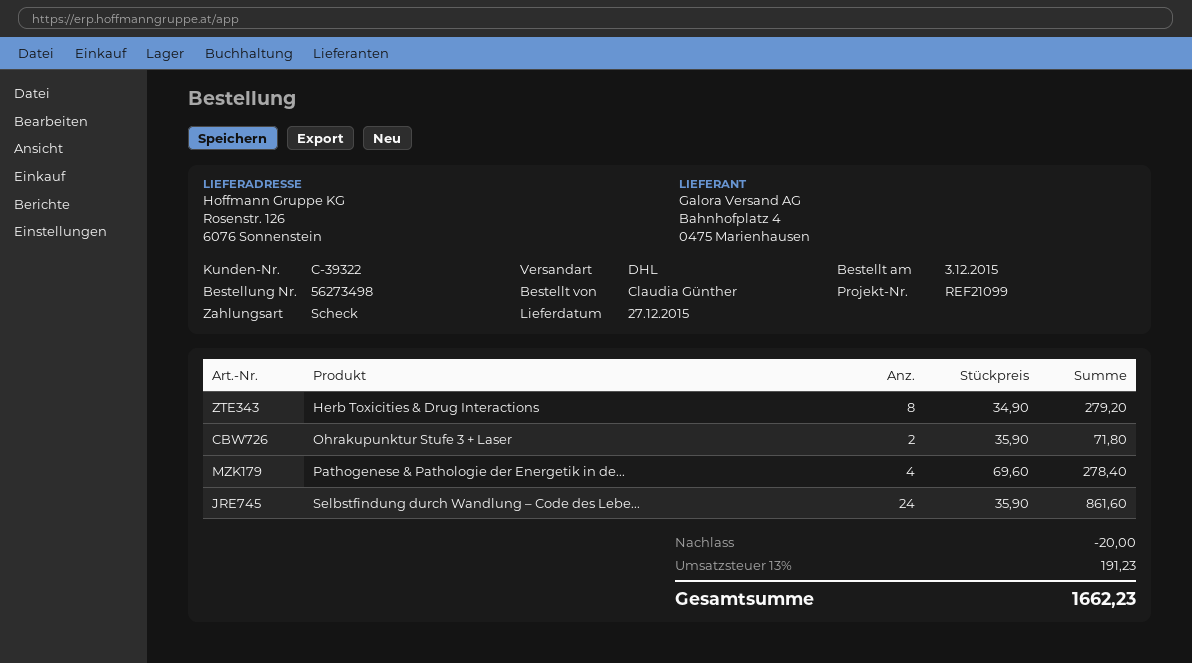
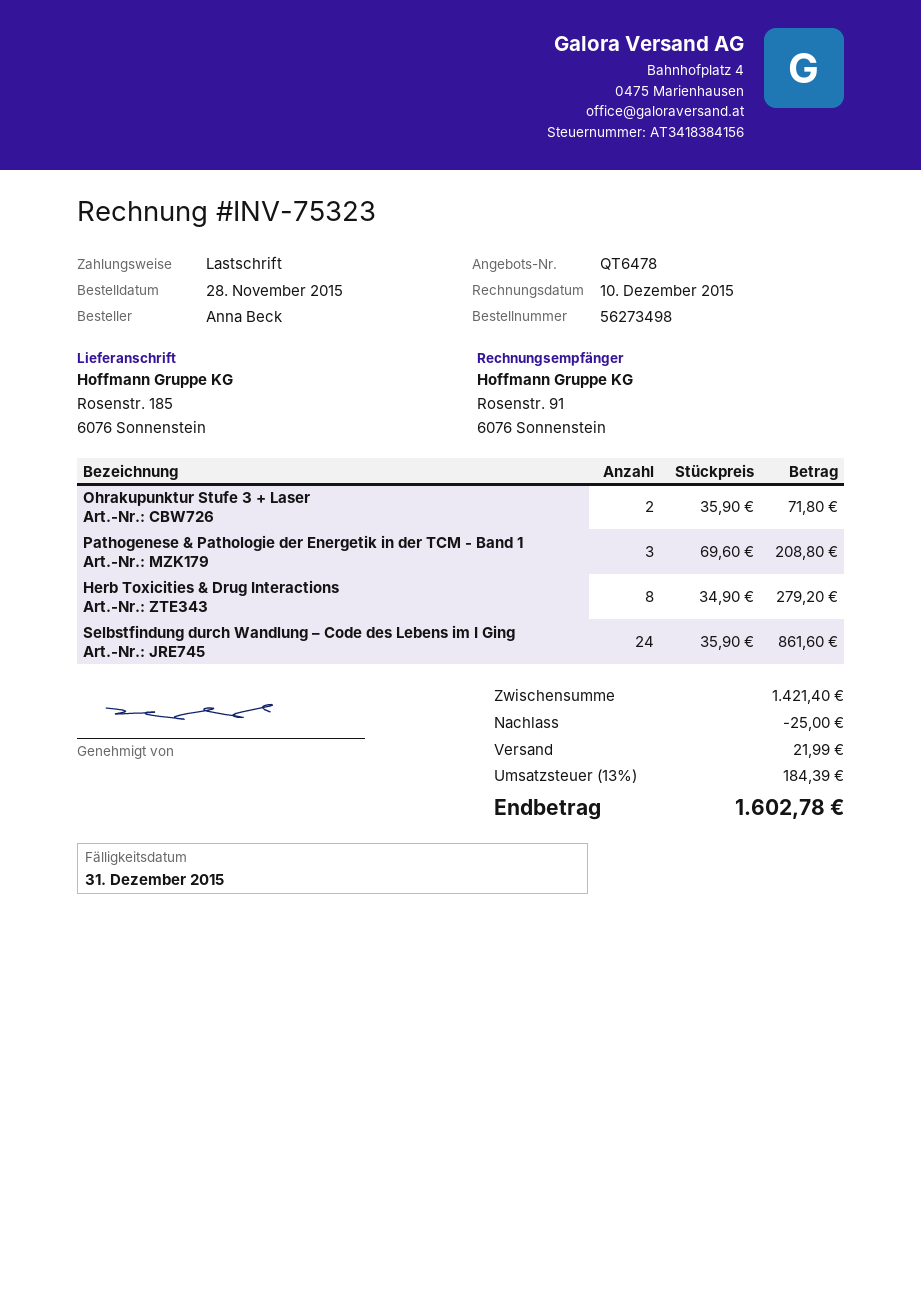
order date: 2015-12-03 -> 2015-11-28
ordered by: Claudia Günther -> Anna Beck
payment method: cheque -> direct debit
ship to: Rosenstr. 126, 6076 Sonnenstein -> Rosenstr. 185, 6076 Sonnenstein
Pathogenese & Pathologie der Energetik in de...: 4 x 69.60 = 278.40 -> 3 x 69.60 = 208.80
discount: 20.00 -> 25.00
shipping: none -> 21.99
tax: 13% = 191.23 -> 13% = 184.39
total: 1662.23 -> 1602.78

